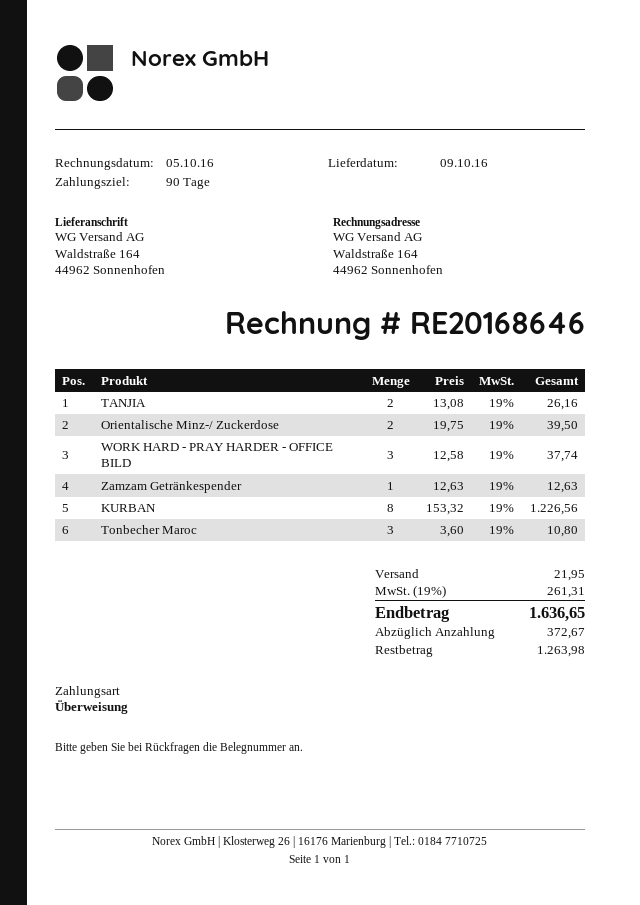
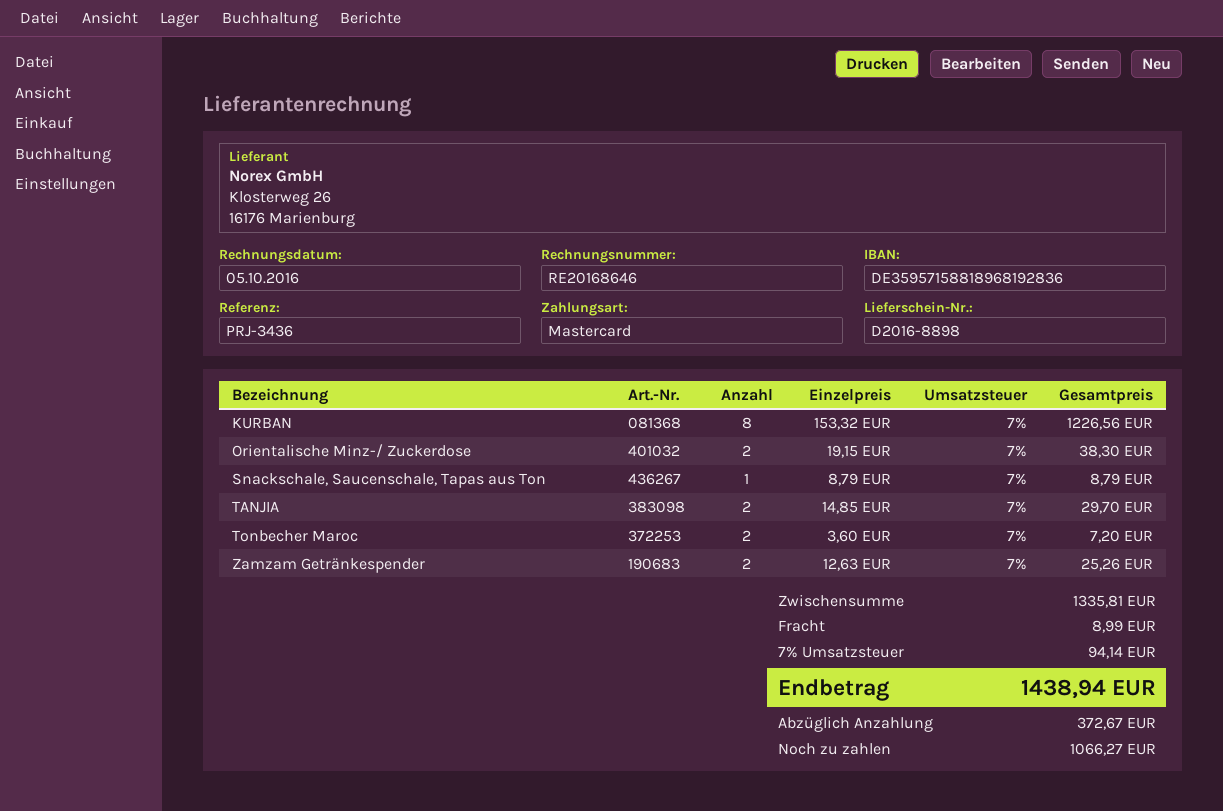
payment method: bank transfer -> Mastercard
TANJIA: 2 x 13.08 = 26.16 -> 2 x 14.85 = 29.70
Orientalische Minz-/ Zuckerdose: 2 x 19.75 = 39.50 -> 2 x 19.15 = 38.30
WORK HARD - PRAY HARDER - OFFICE BILD: 3 x 12.58 = 37.74 -> none
Zamzam Getränkespender: 1 x 12.63 = 12.63 -> 2 x 12.63 = 25.26
Tonbecher Maroc: 3 x 3.60 = 10.80 -> 2 x 3.60 = 7.20
Snackschale, Saucenschale, Tapas aus Ton: none -> 1 x 8.79 = 8.79
shipping: 21.95 -> 8.99
tax: 19% = 261.31 -> 7% = 94.14
total: 1636.65 -> 1438.94
balance: 1263.98 -> 1066.27

